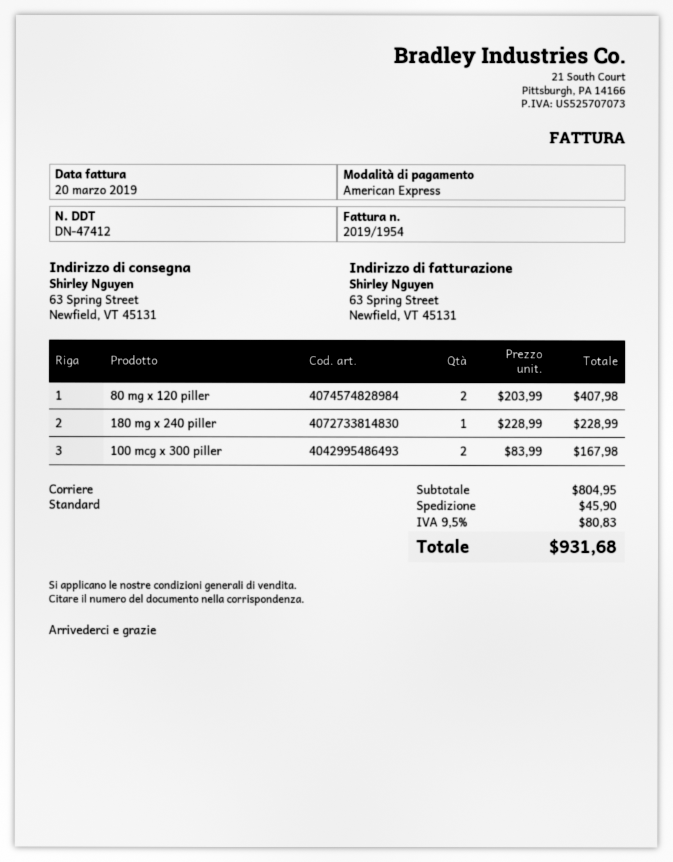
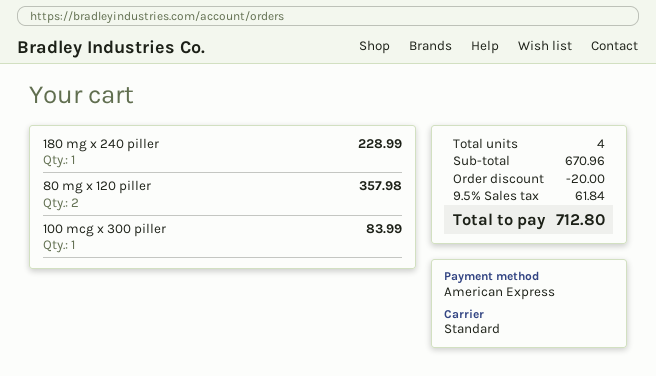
80 mg x 120 piller: 2 for 407.98 -> 2 for 357.98
100 mcg x 300 piller: 2 for 167.98 -> 1 for 83.99
subtotal: 804.95 -> 670.96
discount: none -> 20.00
shipping: 45.90 -> none
tax: 9.5% = 80.83 -> 9.5% = 61.84
total: 931.68 -> 712.80

